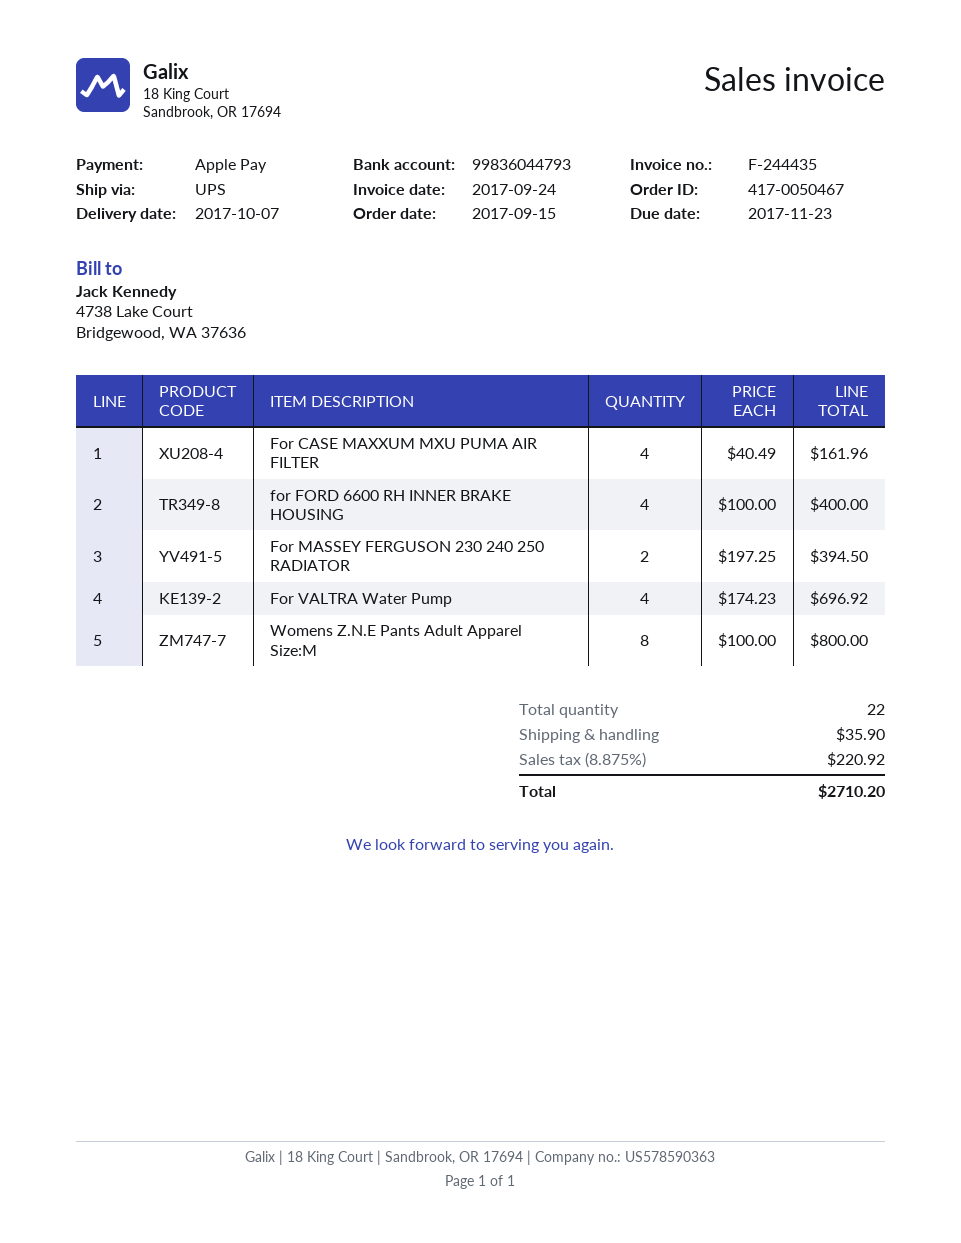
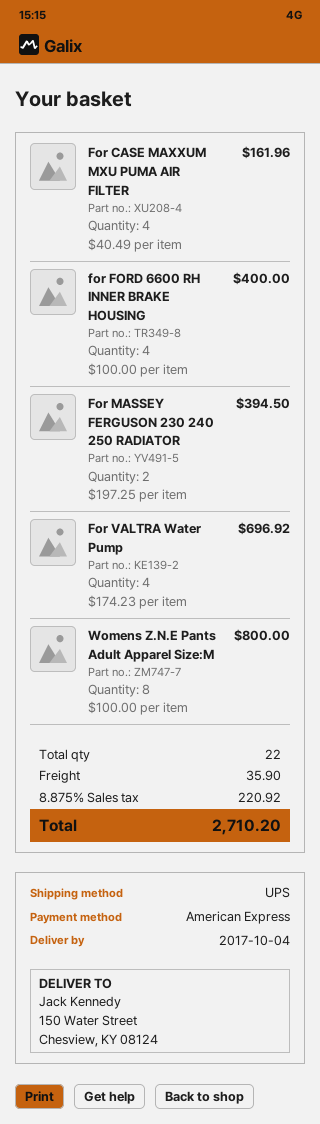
delivery date: 2017-10-07 -> 2017-10-04
payment method: Apple Pay -> American Express

